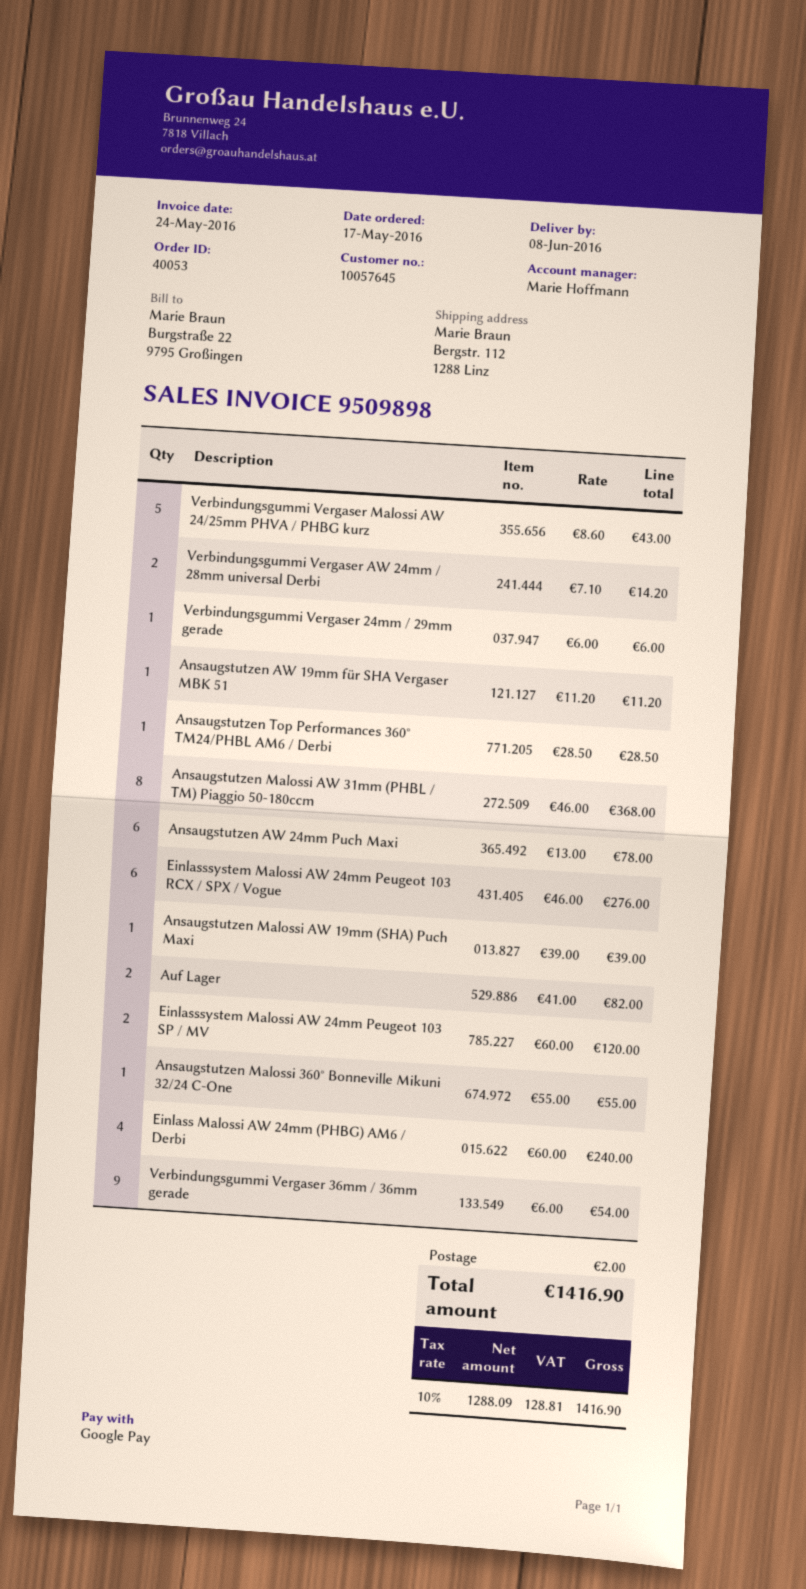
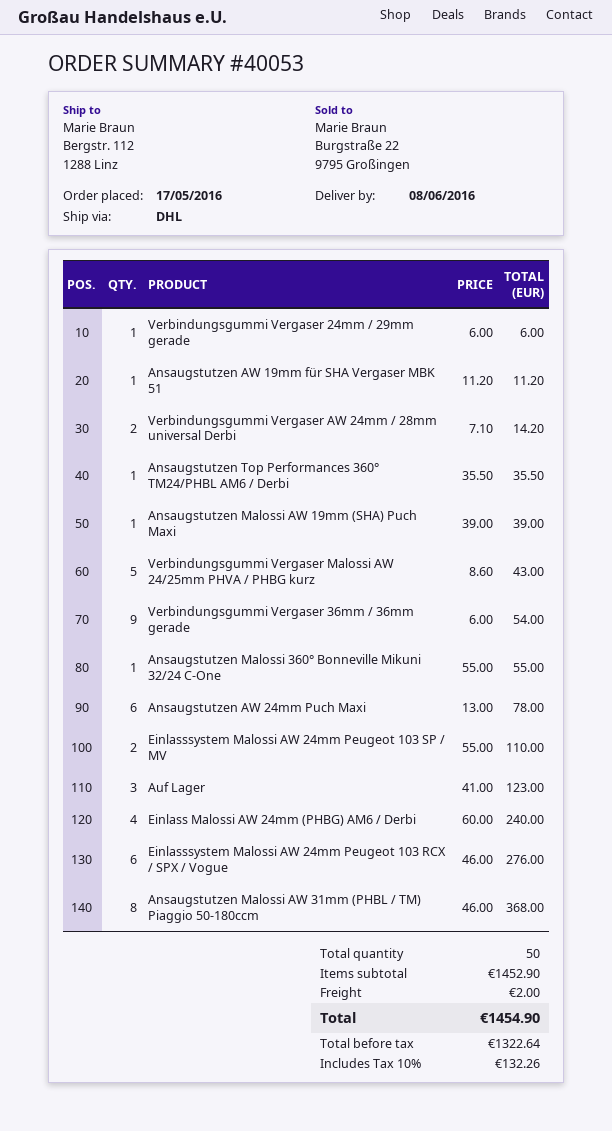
Ansaugstutzen Top Performances 360° TM24/PHBL AM6 / Derbi: 1 x 28.50 = 28.50 -> 1 x 35.50 = 35.50
Auf Lager: 2 x 41.00 = 82.00 -> 3 x 41.00 = 123.00
Einlasssystem Malossi AW 24mm Peugeot 103 SP / MV: 2 x 60.00 = 120.00 -> 2 x 55.00 = 110.00
net: 1288.09 -> 1322.64
tax: 10% = 128.81 -> 10% = 132.26
total: 1416.90 -> 1454.90

